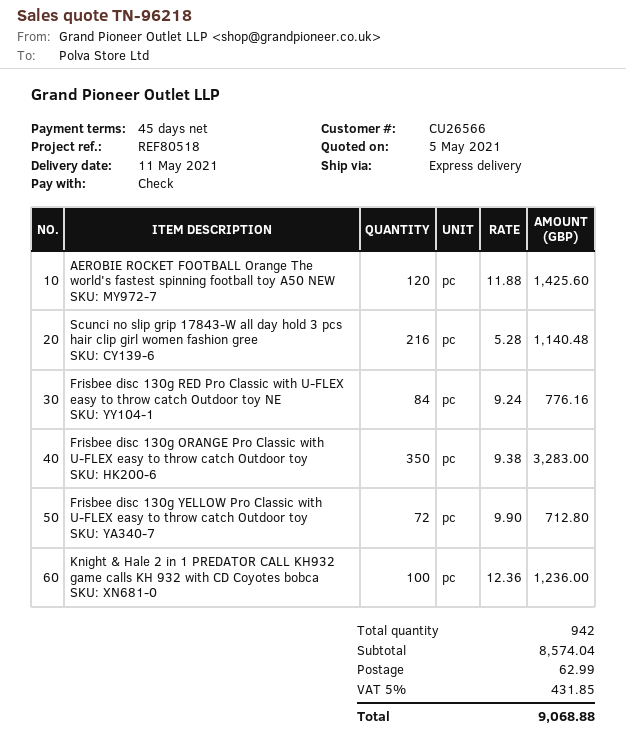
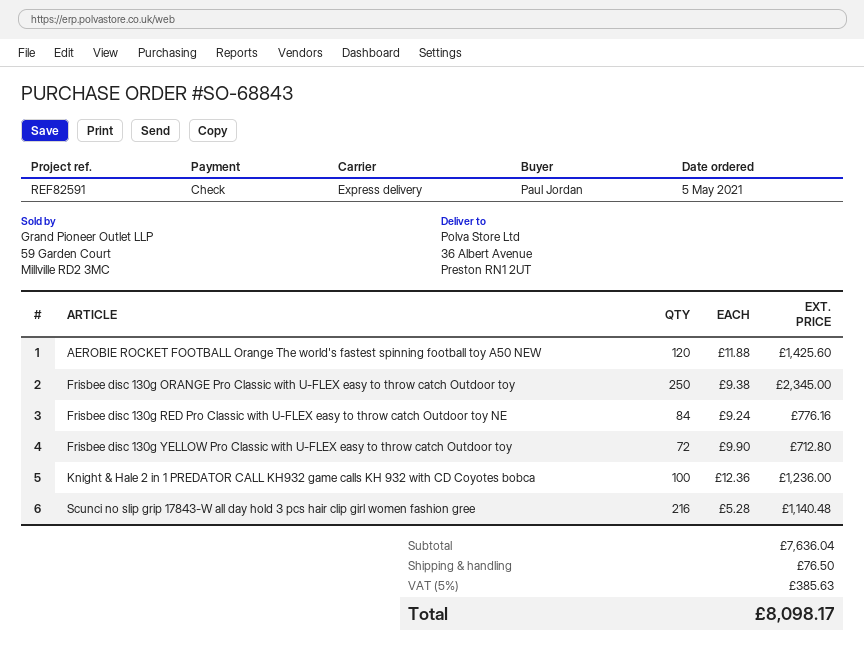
reference: REF80518 -> REF82591
Frisbee disc 130g ORANGE Pro Classic with U-FLEX easy to throw catch Outdoor toy: 350 x 9.38 = 3283.00 -> 250 x 9.38 = 2345.00
subtotal: 8574.04 -> 7636.04
shipping: 62.99 -> 76.50
tax: 5% = 431.85 -> 5% = 385.63
total: 9068.88 -> 8098.17

